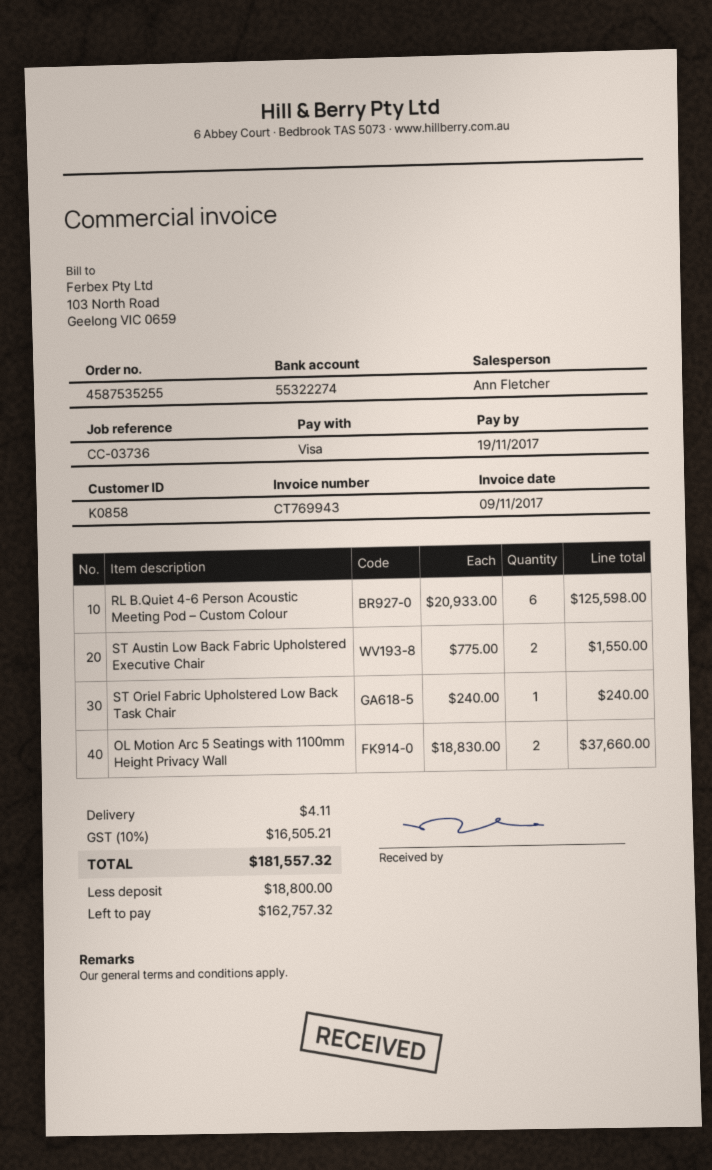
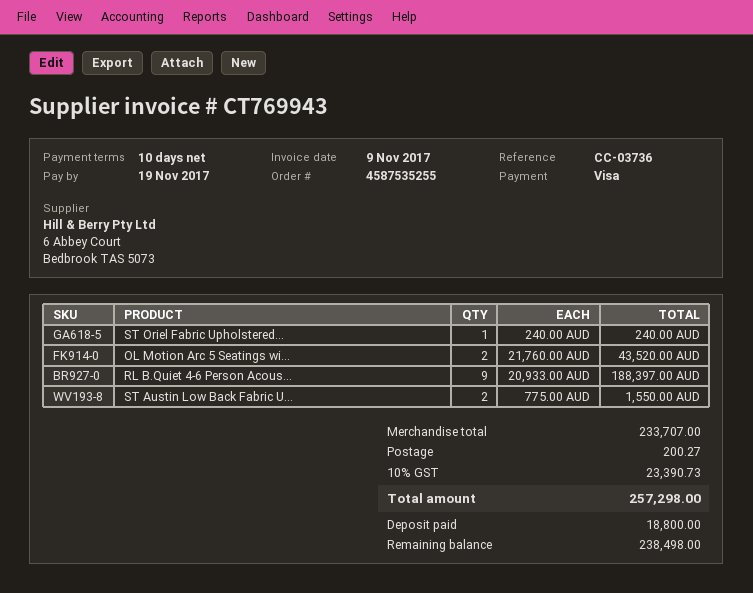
RL B.Quiet 4-6 Person Acoustic Meeting Pod – Custom Colour: 6 x 20933.00 = 125598.00 -> 9 x 20933.00 = 188397.00
OL Motion Arc 5 Seatings with 1100mm Height Privacy Wall: 2 x 18830.00 = 37660.00 -> 2 x 21760.00 = 43520.00
shipping: 4.11 -> 200.27
tax: 10% = 16505.21 -> 10% = 23390.73
total: 181557.32 -> 257298.00
balance: 162757.32 -> 238498.00

